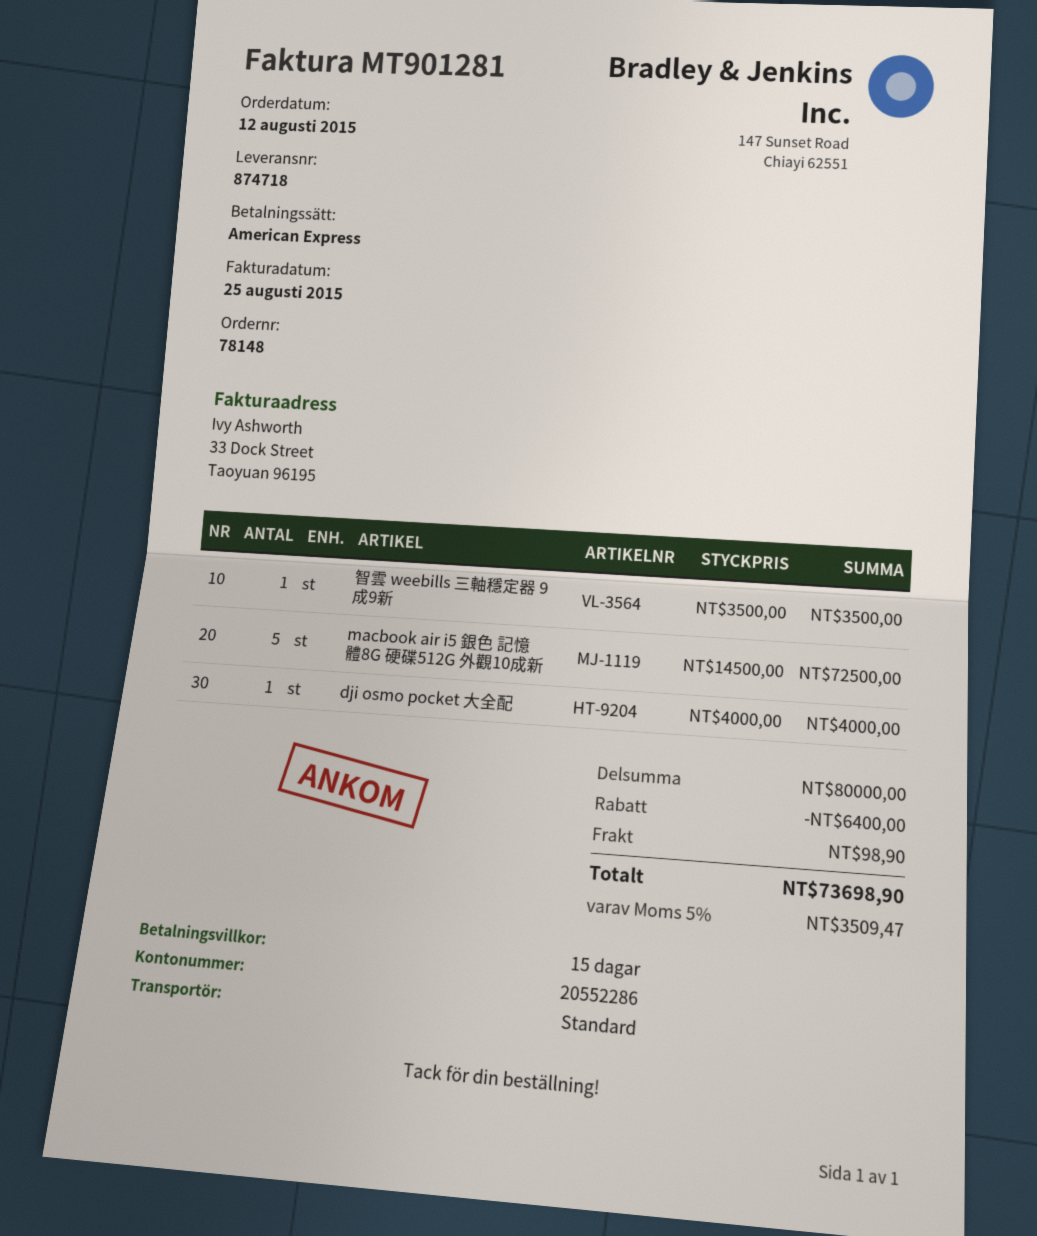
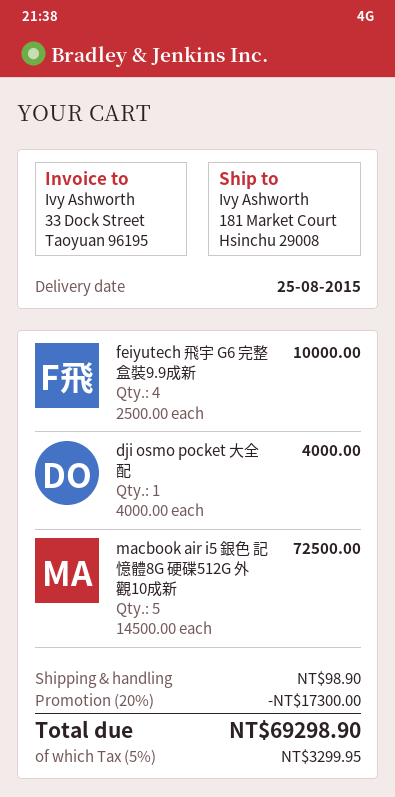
智雲 weebills 三軸穩定器 9成9新: 1 x 3500.00 = 3500.00 -> none
feiyutech 飛宇 G6 完整盒裝9.9成新: none -> 4 x 2500.00 = 10000.00
discount: 6400.00 -> 17300.00
tax: 5% = 3509.47 -> 5% = 3299.95
total: 73698.90 -> 69298.90

